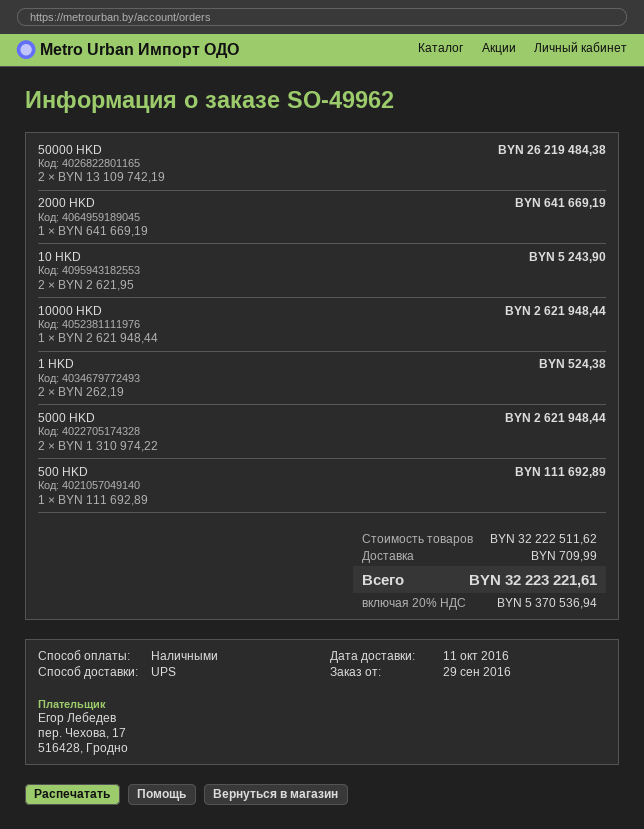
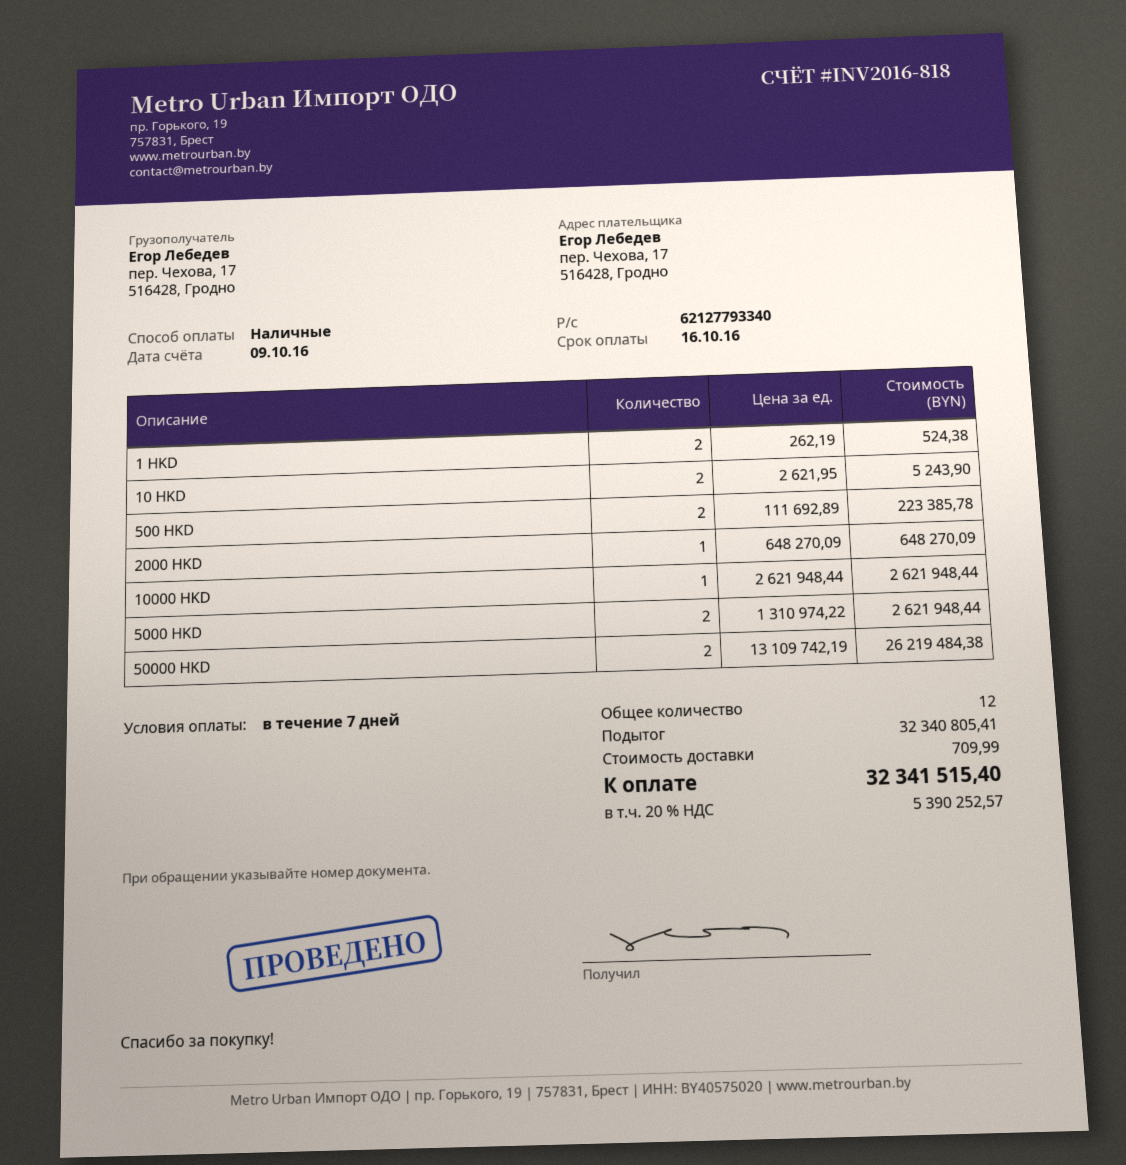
2000 HKD: 1 x 641669.19 = 641669.19 -> 1 x 648270.09 = 648270.09
500 HKD: 1 x 111692.89 = 111692.89 -> 2 x 111692.89 = 223385.78
subtotal: 32222511.62 -> 32340805.41
tax: 20% = 5370536.94 -> 20% = 5390252.57
total: 32223221.61 -> 32341515.40

